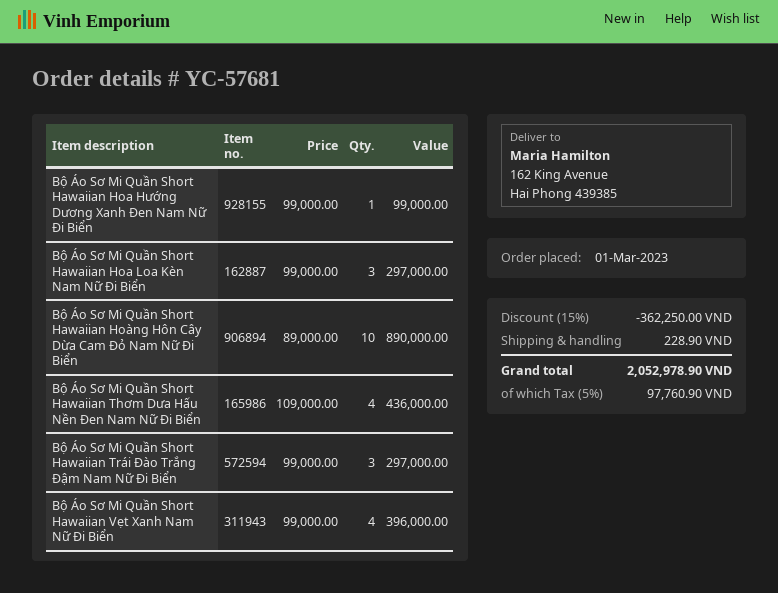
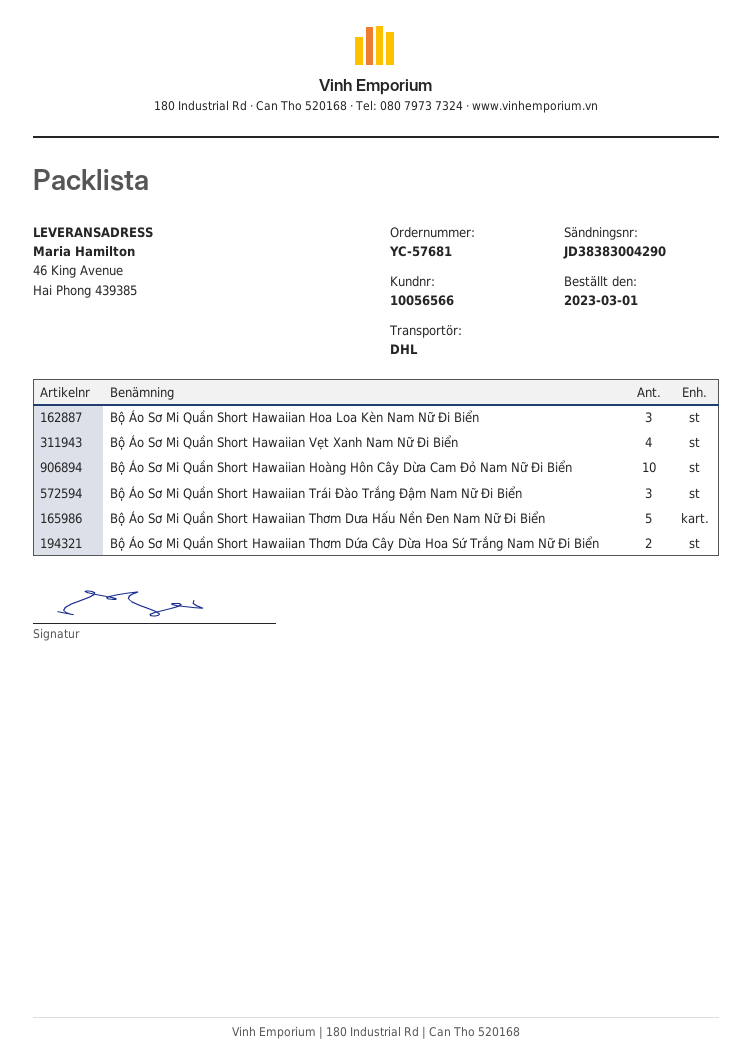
ship to: 162 King Avenue, Hai Phong 439385 -> 46 King Avenue, Hai Phong 439385
Bộ Áo Sơ Mi Quần Short Hawaiian Hoa Hướng Dương Xanh Đen Nam Nữ Đi Biển: 1 -> none
Bộ Áo Sơ Mi Quần Short Hawaiian Thơm Dưa Hấu Nền Đen Nam Nữ Đi Biển: 4 -> 5
Bộ Áo Sơ Mi Quần Short Hawaiian Thơm Dứa Cây Dừa Hoa Sứ Trắng Nam Nữ Đi Biển: none -> 2

